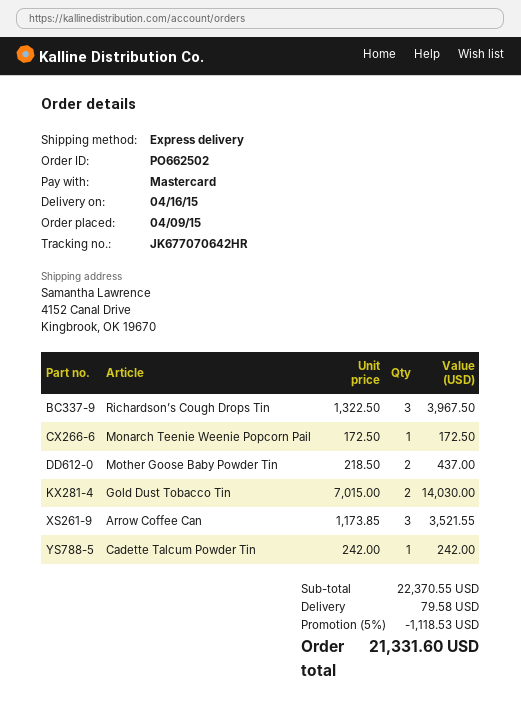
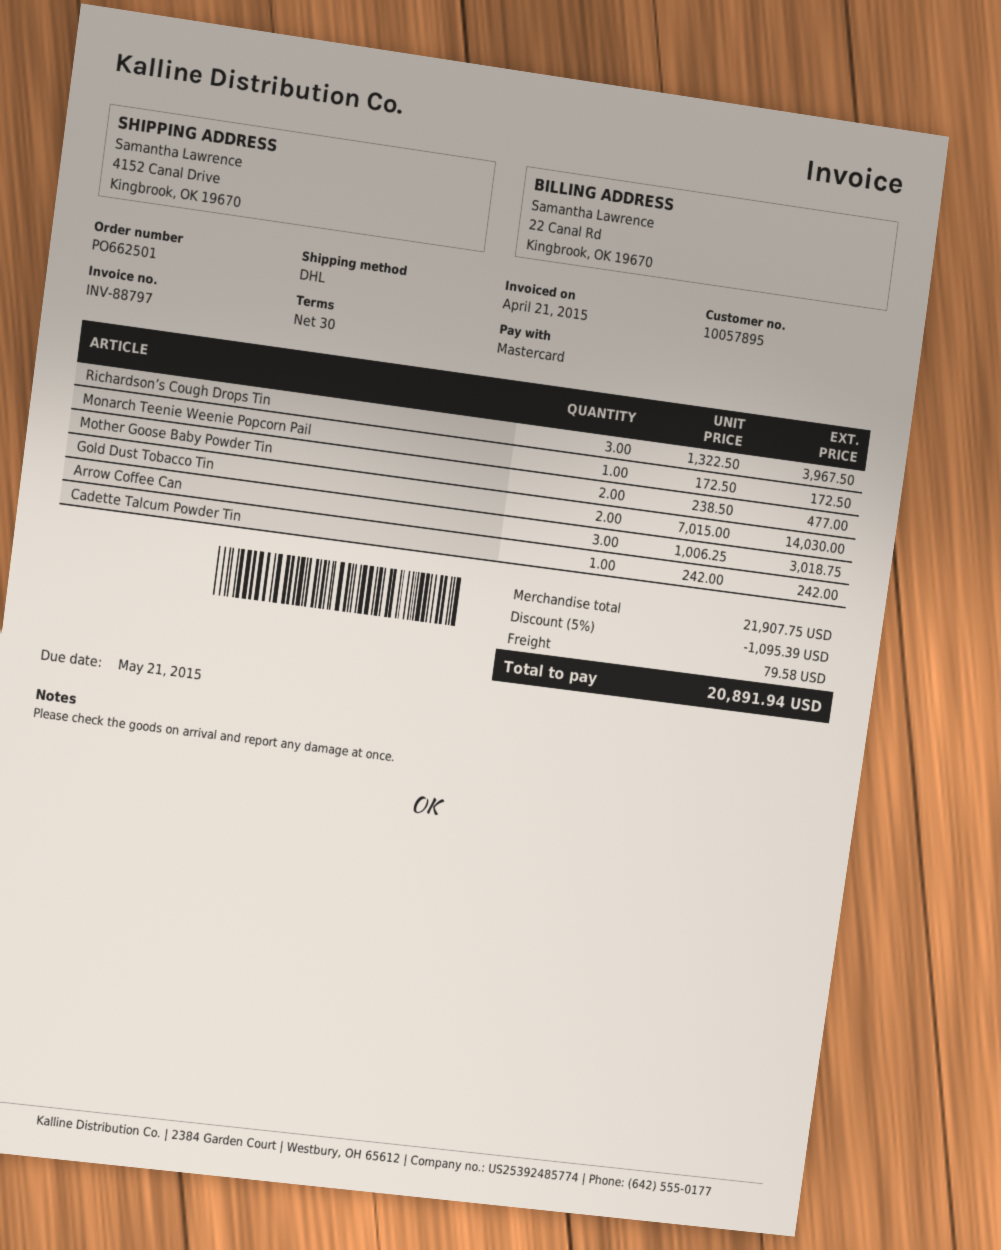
order number: PO662502 -> PO662501
shipping method: express -> DHL
Mother Goose Baby Powder Tin: 2 x 218.50 = 437.00 -> 2 x 238.50 = 477.00
Arrow Coffee Can: 3 x 1173.85 = 3521.55 -> 3 x 1006.25 = 3018.75
subtotal: 22370.55 -> 21907.75
discount: 5% = 1118.53 -> 5% = 1095.39
total: 21331.60 -> 20891.94

